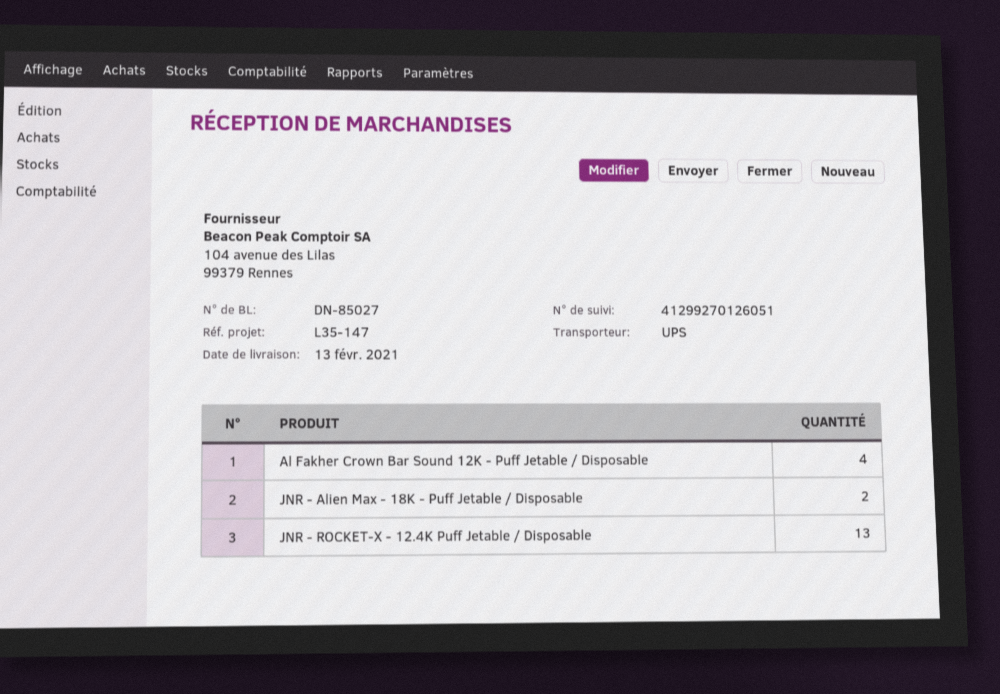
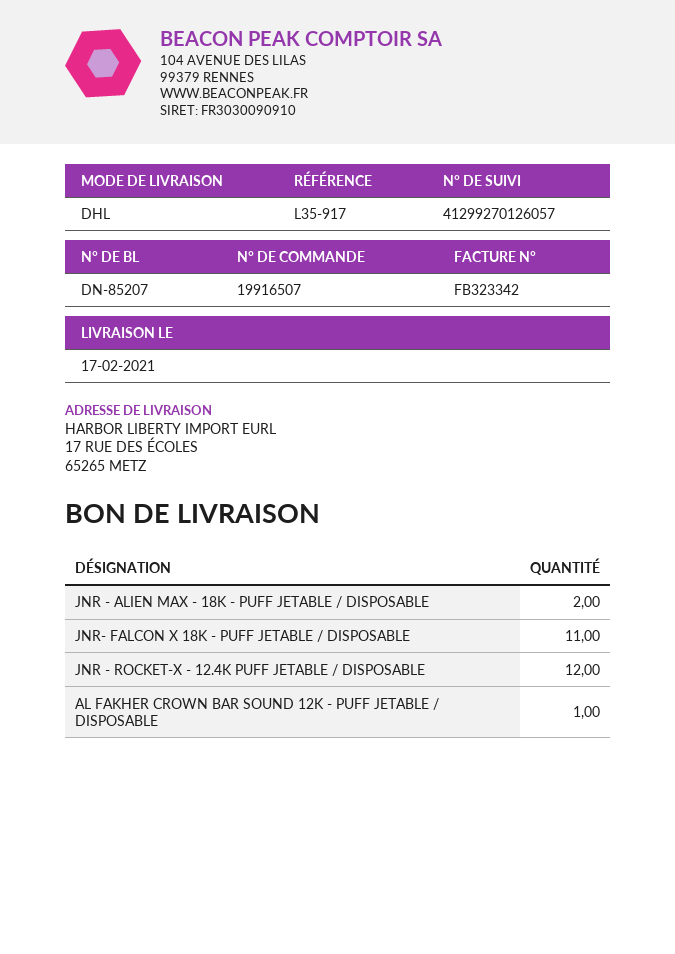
delivery note number: DN-85027 -> DN-85207
delivery date: 2021-02-13 -> 2021-02-17
reference: L35-147 -> L35-917
shipping method: UPS -> DHL
tracking number: 41299270126051 -> 41299270126057
Al Fakher Crown Bar Sound 12K - Puff Jetable / Disposable: 4 -> 1
JNR - ROCKET-X - 12.4K Puff Jetable / Disposable: 13 -> 12
JNR- FALCON X 18K - PUFF JETABLE / DISPOSABLE: none -> 11

